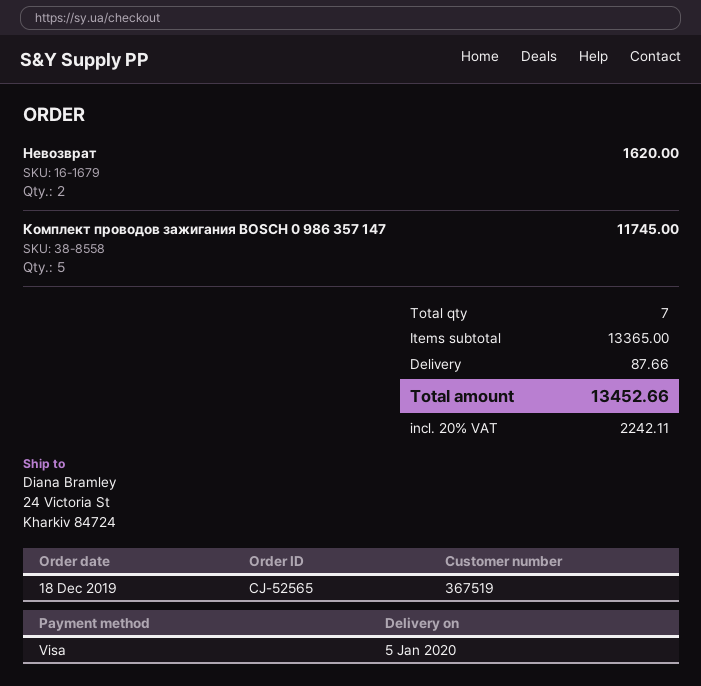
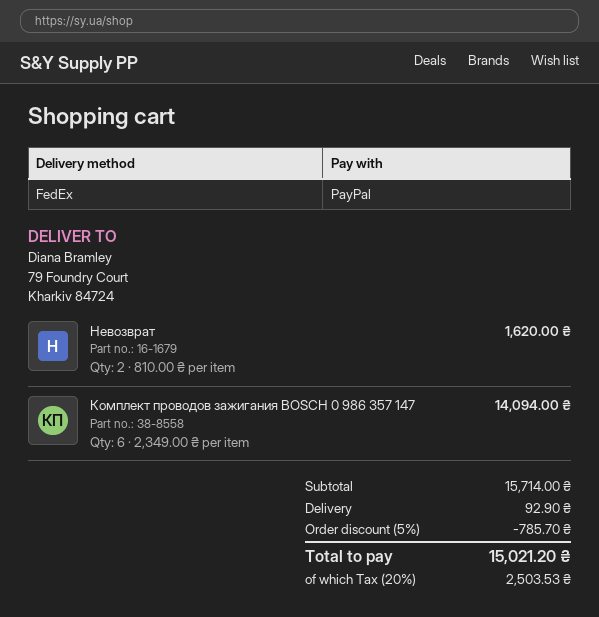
payment method: Visa -> PayPal
ship to: 24 Victoria St, Kharkiv 84724 -> 79 Foundry Court, Kharkiv 84724
Комплект проводов зажигания BOSCH 0 986 357 147: 5 for 11745.00 -> 6 for 14094.00
subtotal: 13365.00 -> 15714.00
discount: none -> 5% = 785.70
shipping: 87.66 -> 92.90
tax: 20% = 2242.11 -> 20% = 2503.53
total: 13452.66 -> 15021.20

